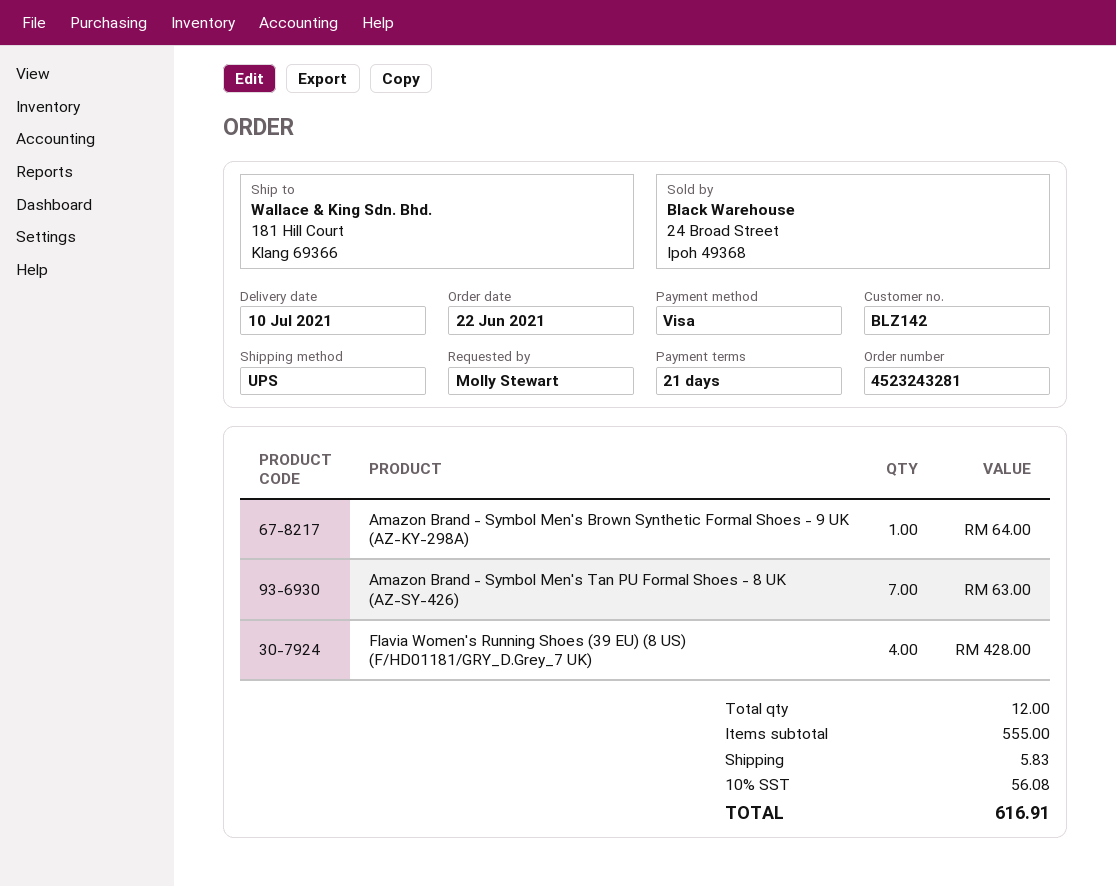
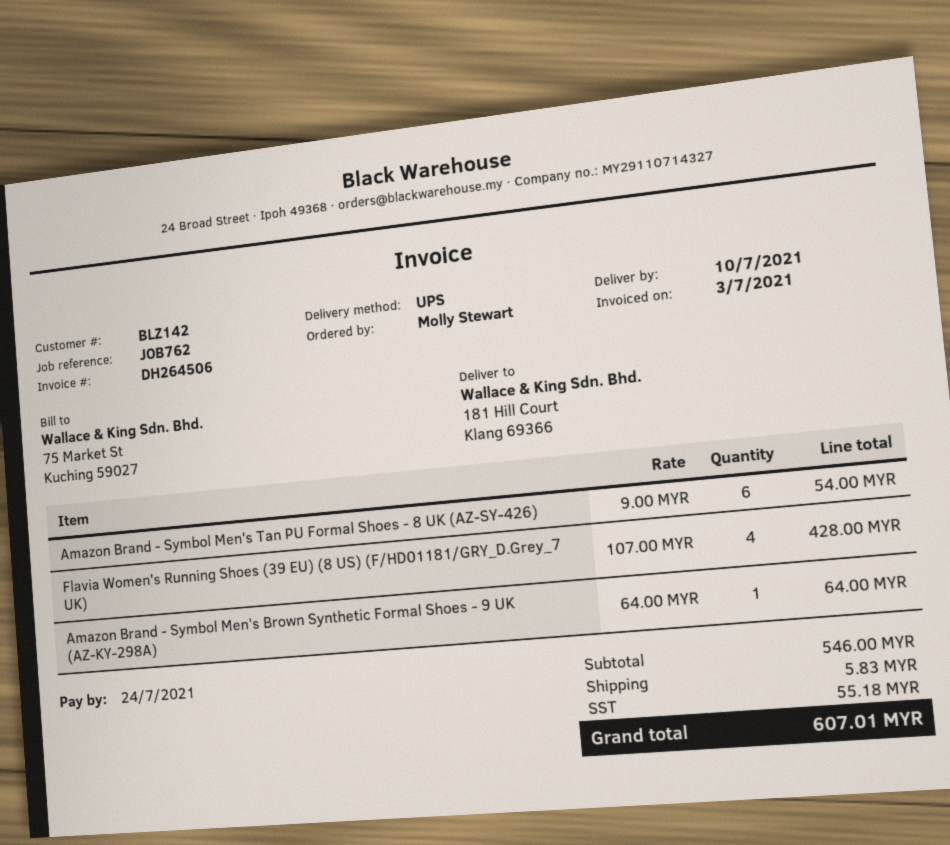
Amazon Brand - Symbol Men's Tan PU Formal Shoes - 8 UK (AZ-SY-426): 7 for 63.00 -> 6 for 54.00
subtotal: 555.00 -> 546.00
tax: 56.08 -> 55.18
total: 616.91 -> 607.01

